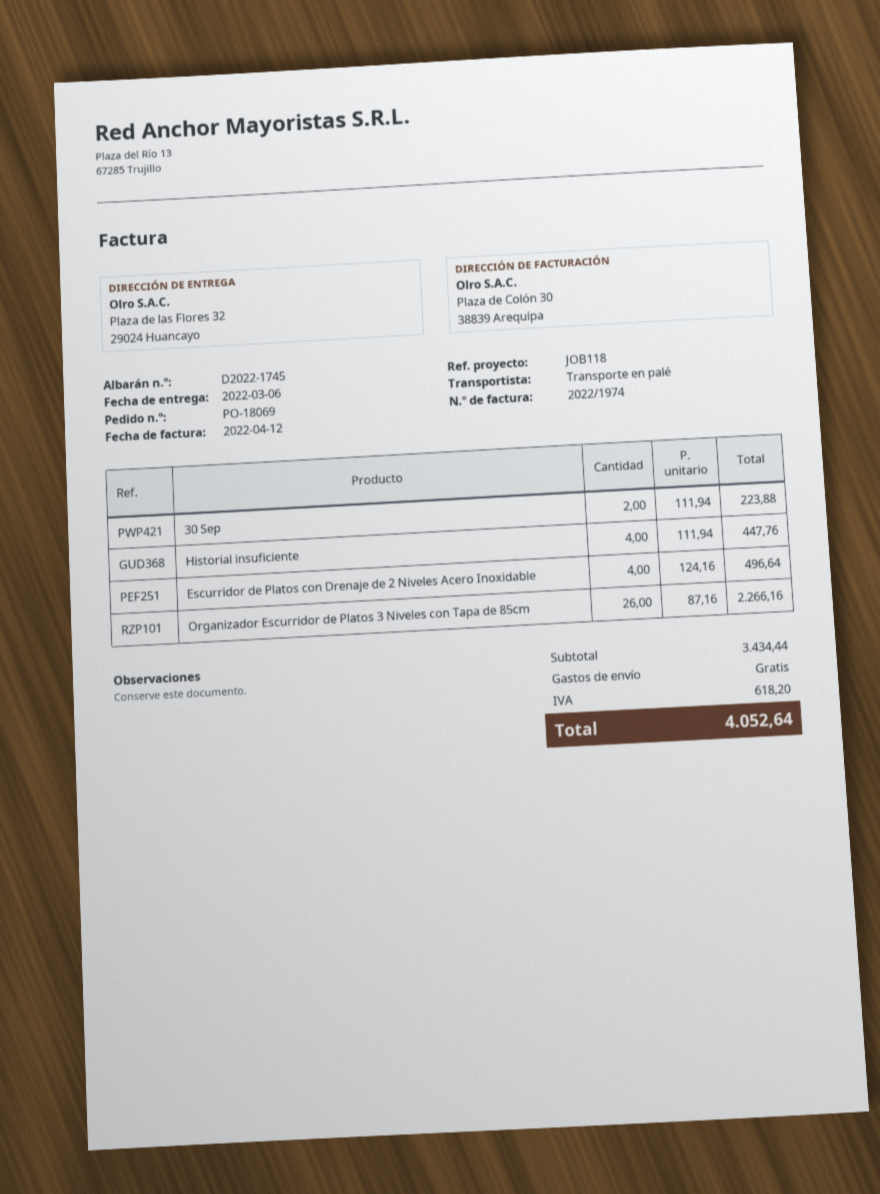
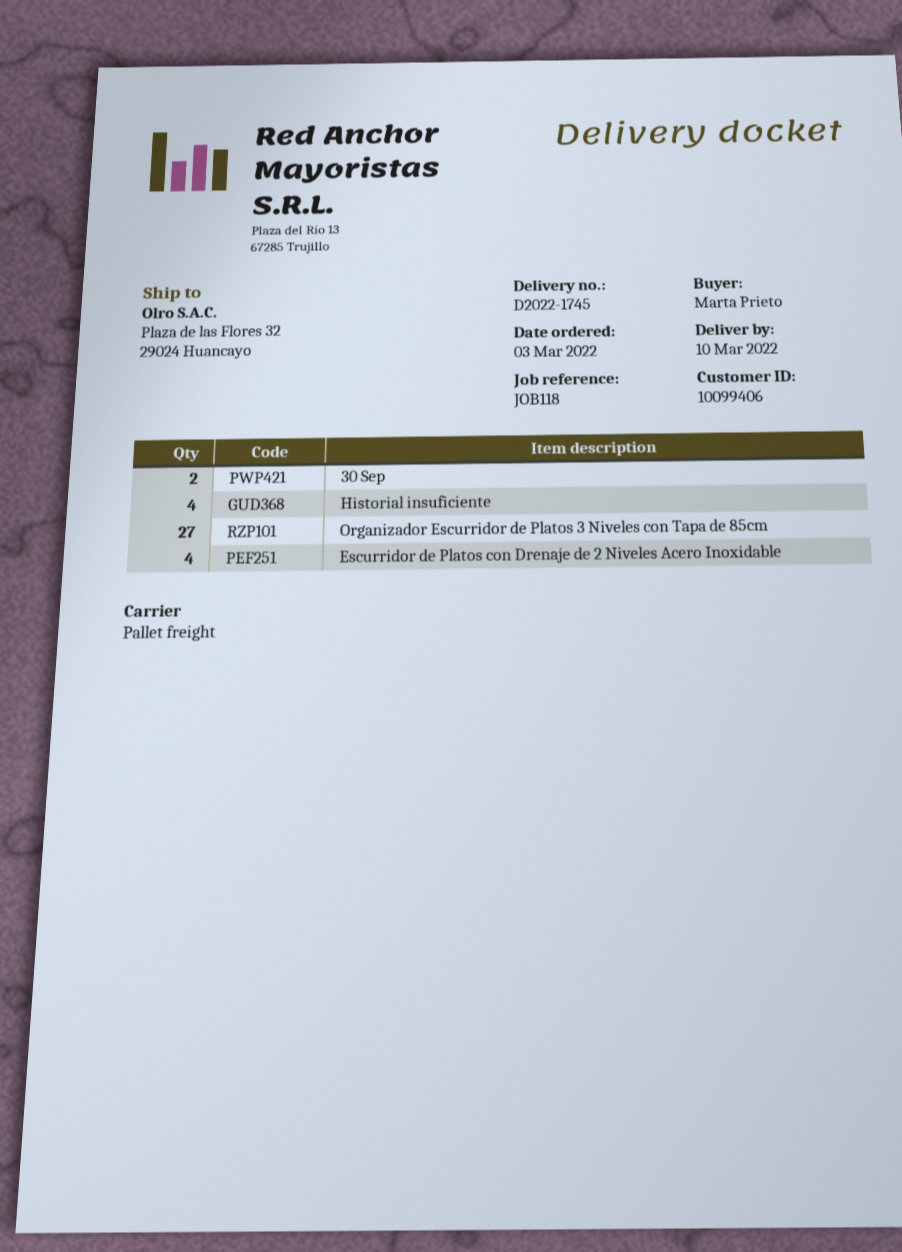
delivery date: 2022-03-06 -> 2022-03-10
Organizador Escurridor de Platos 3 Niveles con Tapa de 85cm: 26 -> 27

